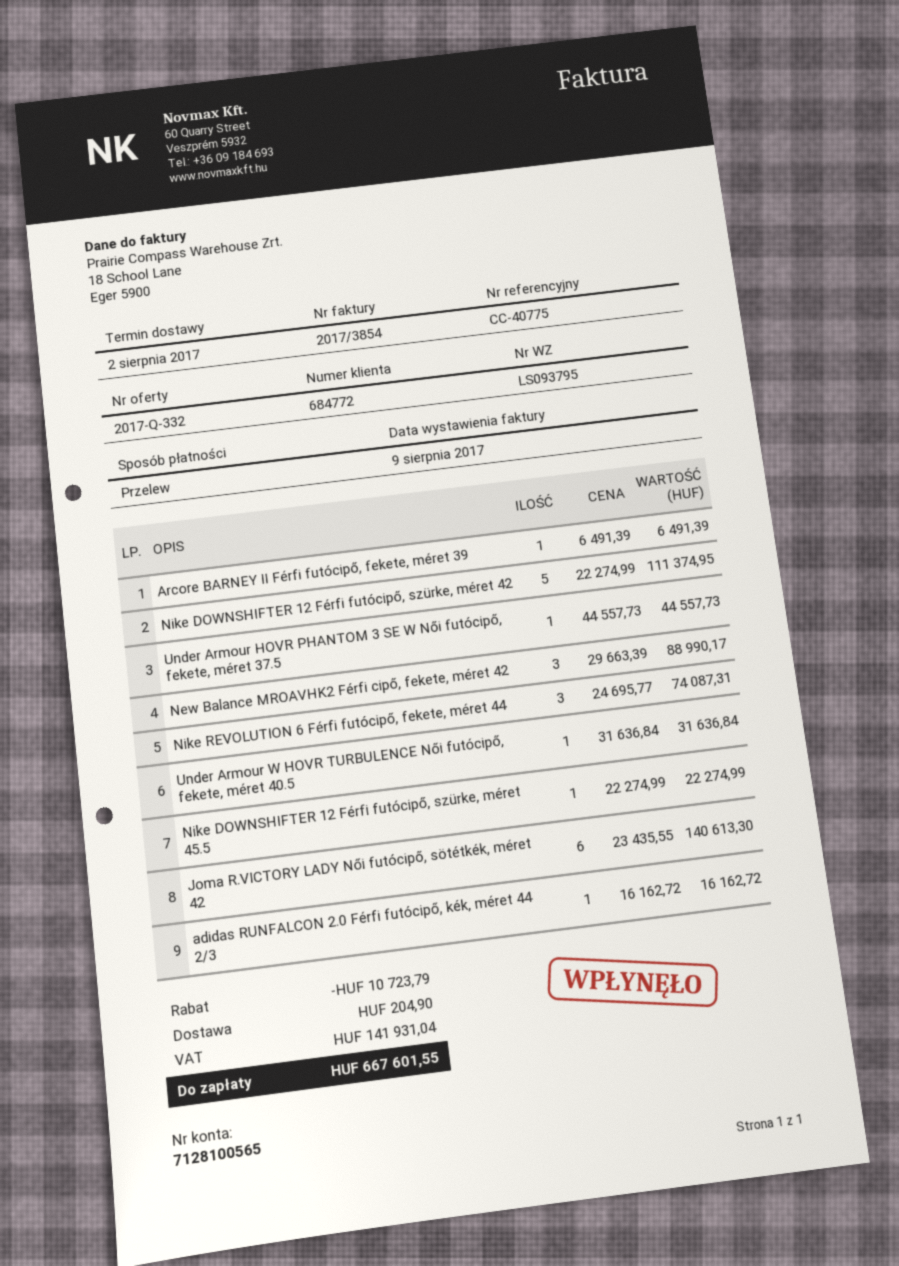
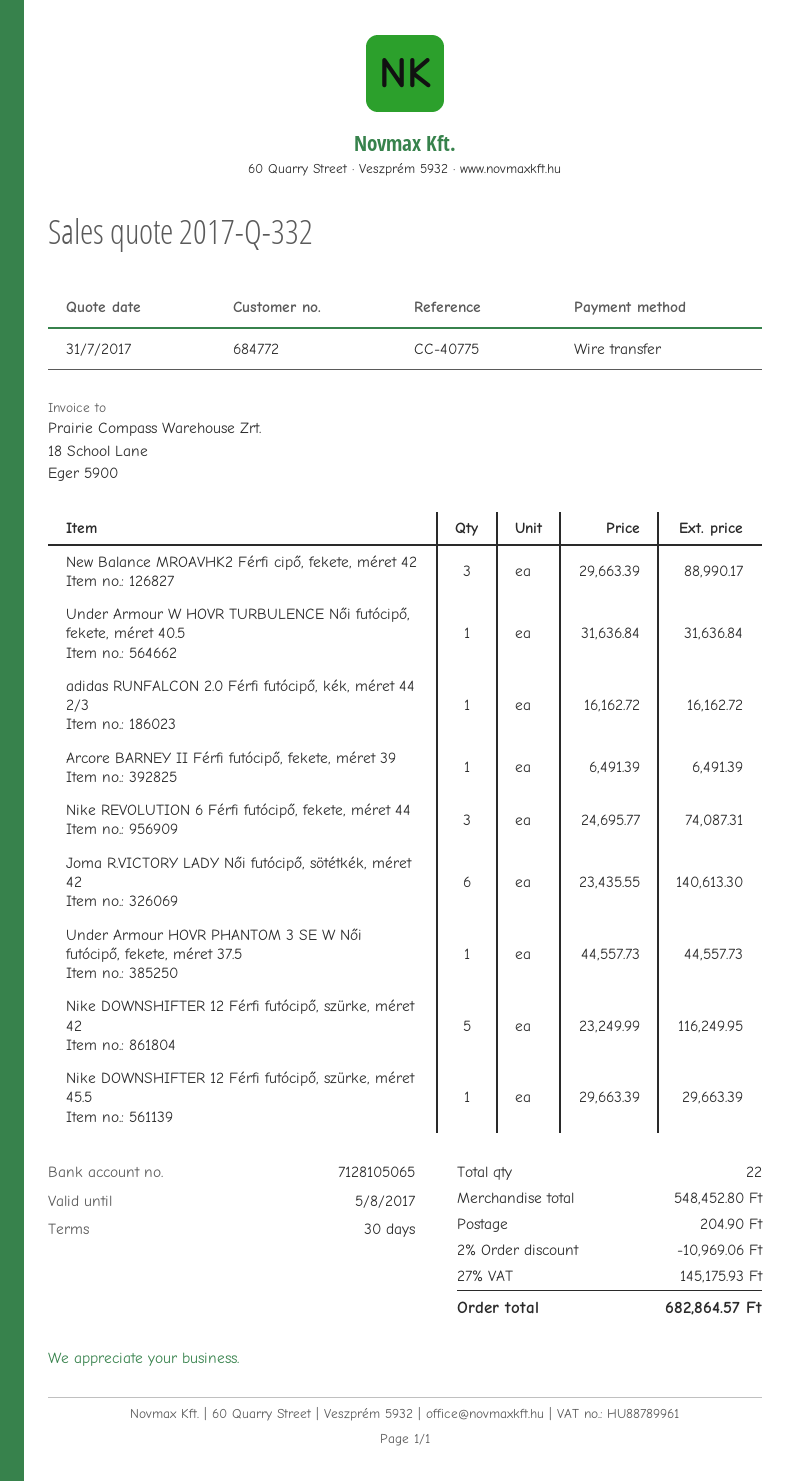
bank account: 7128100565 -> 7128105065
Nike DOWNSHIFTER 12 Férfi futócipő, szürke, méret 42: 5 x 22274.99 = 111374.95 -> 5 x 23249.99 = 116249.95
Nike DOWNSHIFTER 12 Férfi futócipő, szürke, méret 45.5: 1 x 22274.99 = 22274.99 -> 1 x 29663.39 = 29663.39
discount: 10723.79 -> 10969.06
tax: 141931.04 -> 145175.93
total: 667601.55 -> 682864.57

